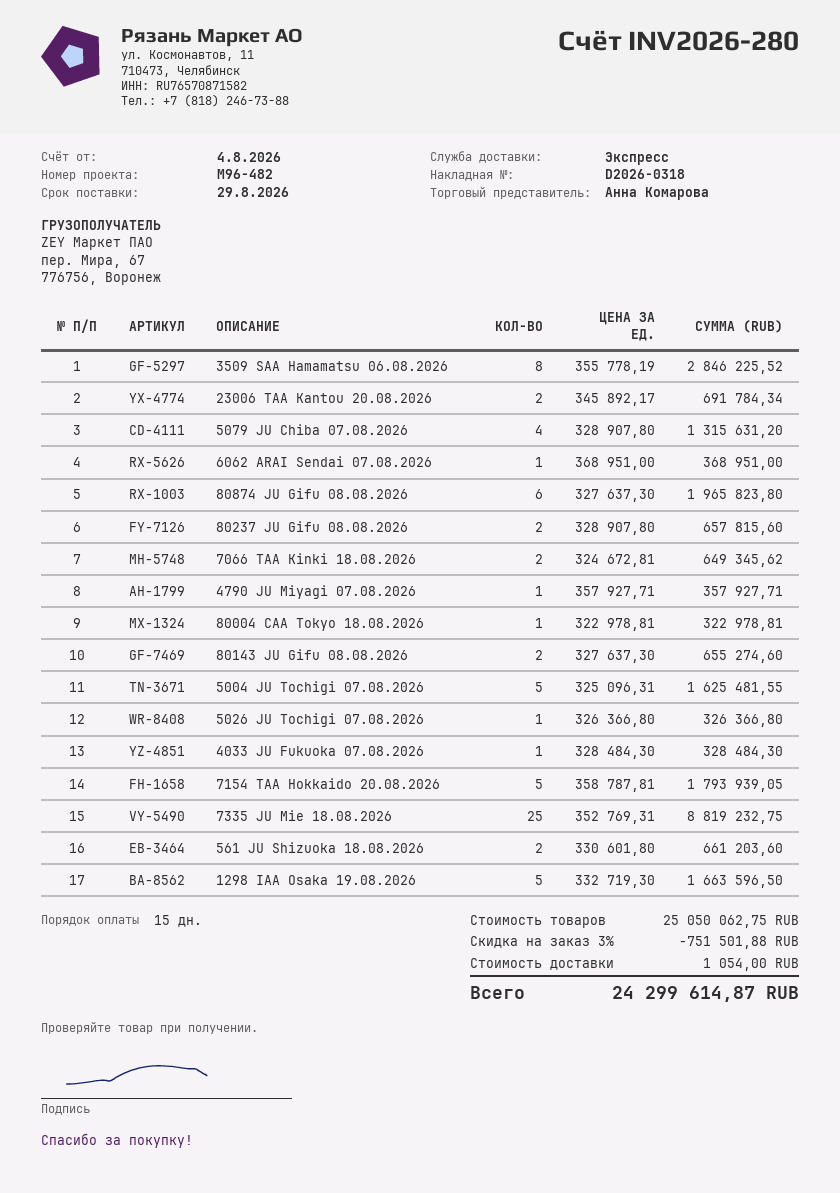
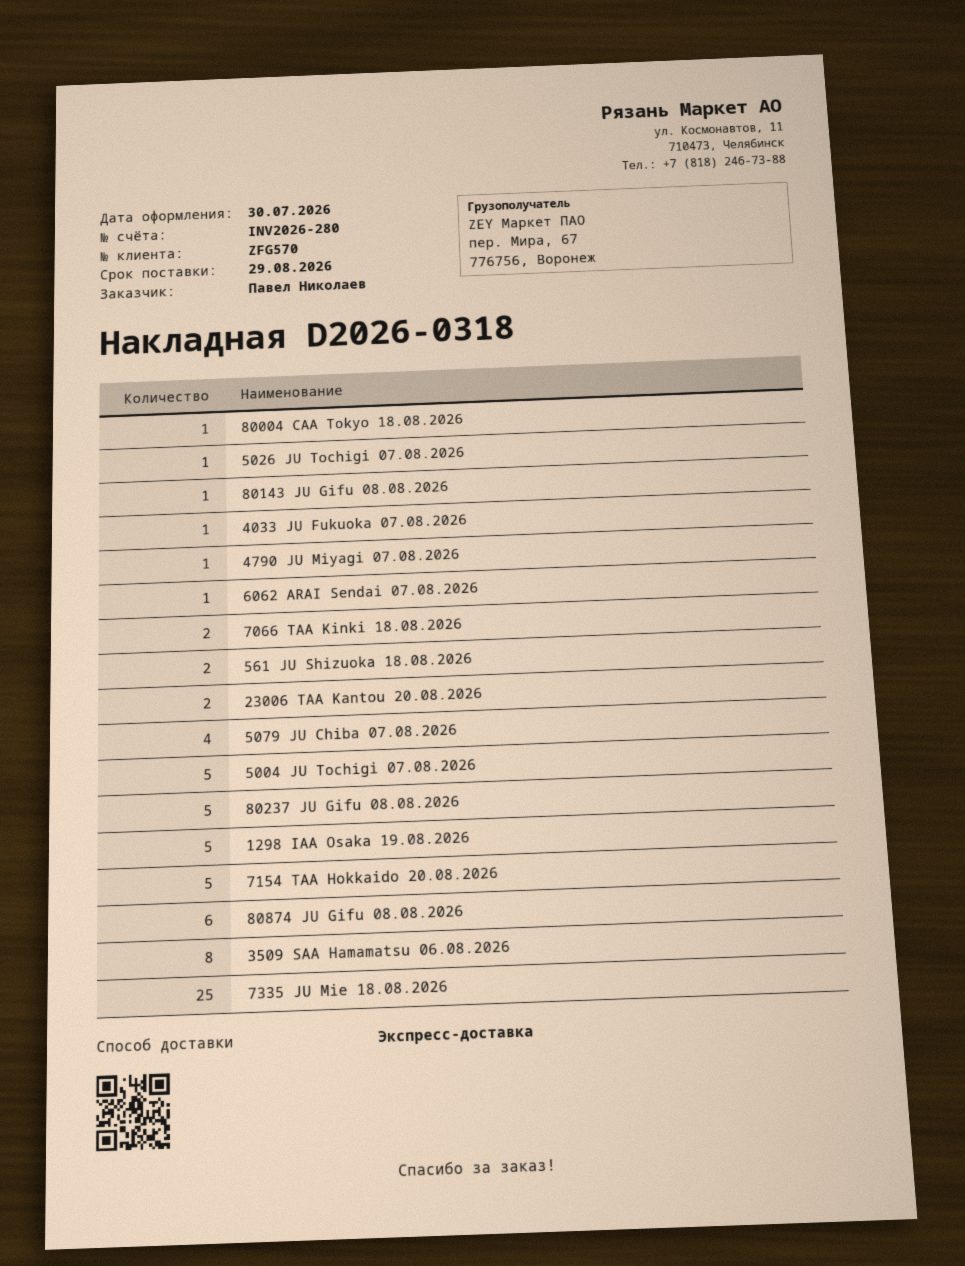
80237 JU Gifu 08.08.2026: 2 -> 5
80143 JU Gifu 08.08.2026: 2 -> 1

